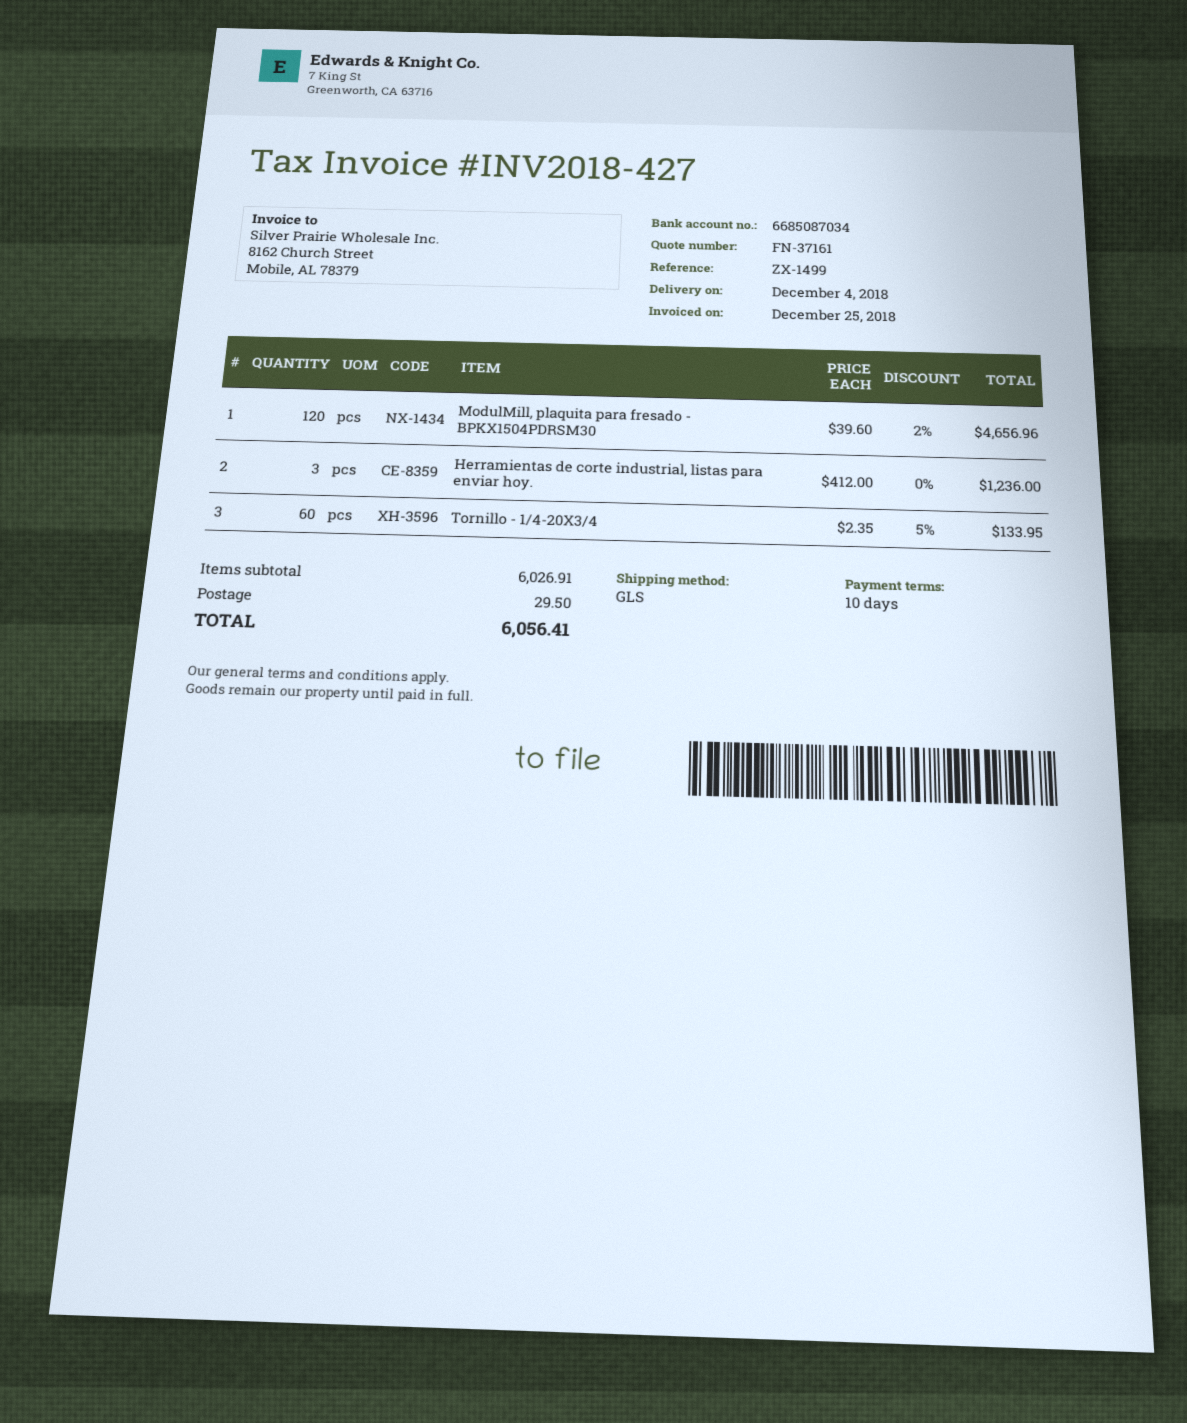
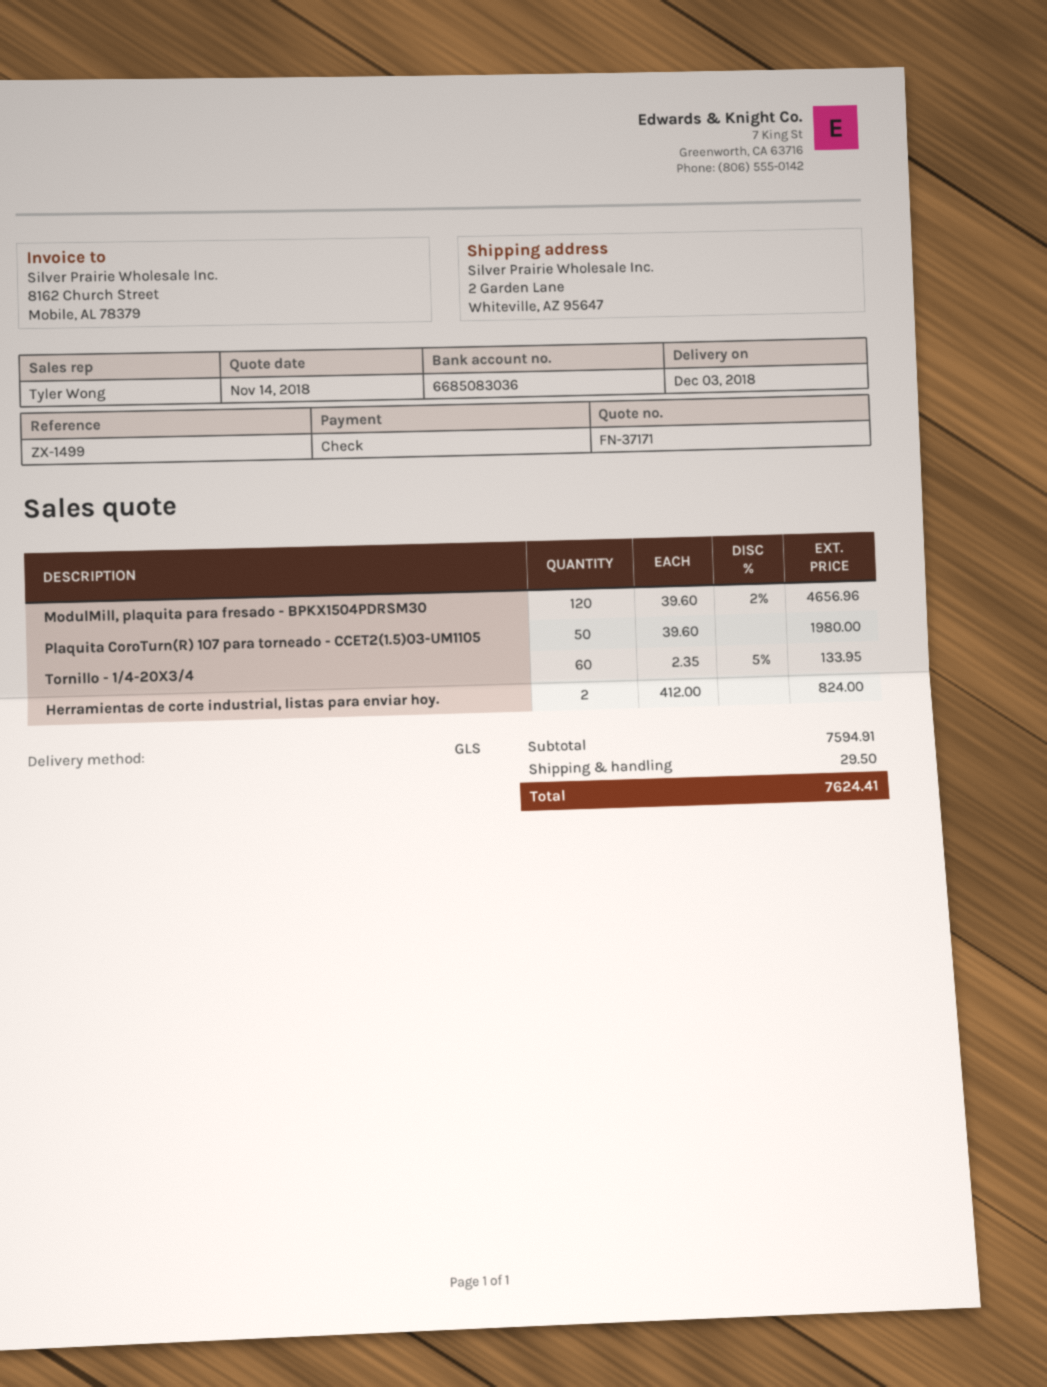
quote number: FN-37161 -> FN-37171
delivery date: 2018-12-04 -> 2018-12-03
bank account: 6685087034 -> 6685083036
Herramientas de corte industrial, listas para enviar hoy.: 3 x 412.00 = 1236.00 -> 2 x 412.00 = 824.00
Plaquita CoroTurn(R) 107 para torneado - CCET2(1.5)03-UM1105: none -> 50 x 39.60 = 1980.00
subtotal: 6026.91 -> 7594.91
total: 6056.41 -> 7624.41

